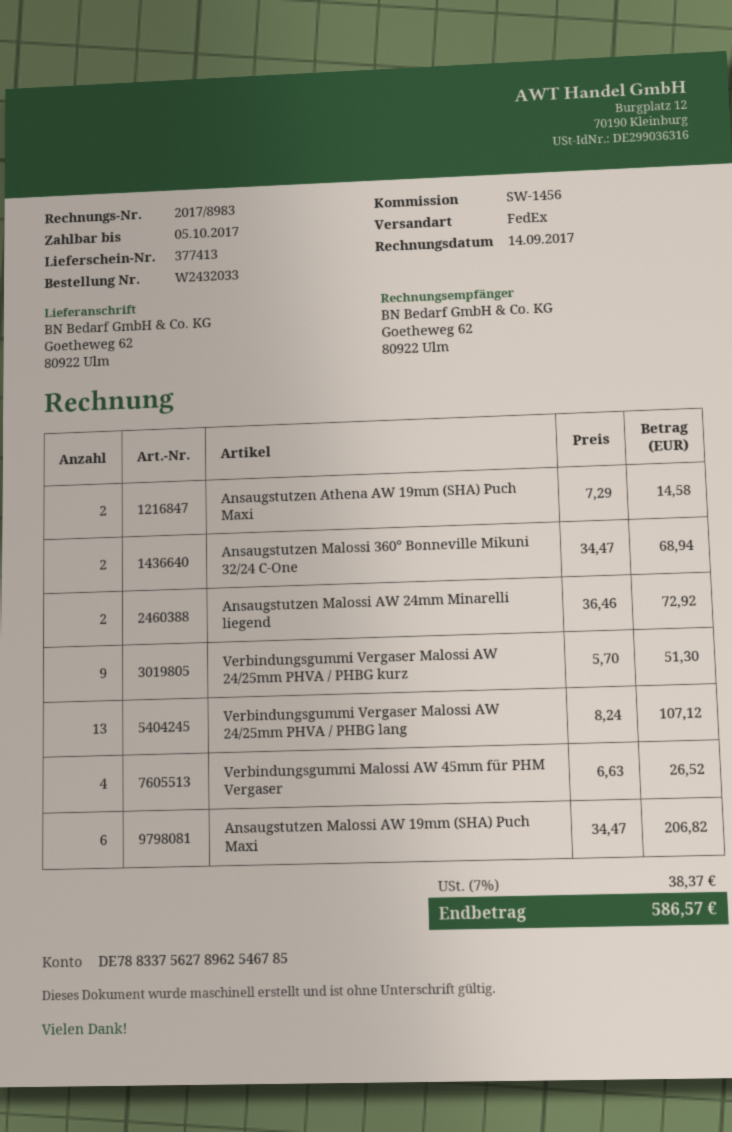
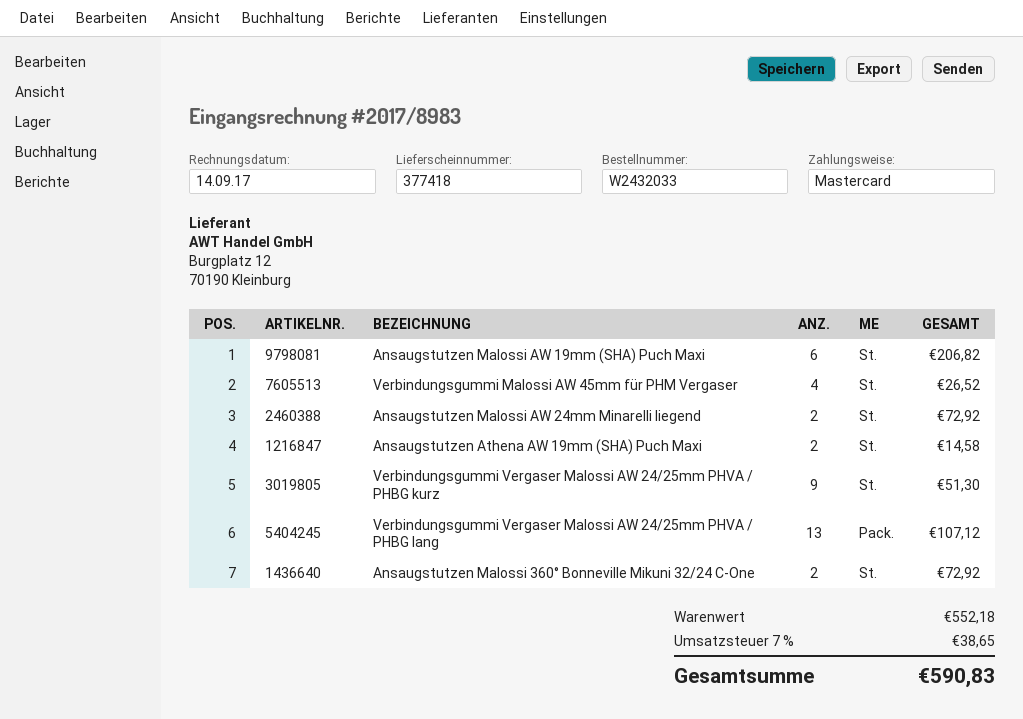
delivery note number: 377413 -> 377418
Ansaugstutzen Malossi 360° Bonneville Mikuni 32/24 C-One: 2 for 68.94 -> 2 for 72.92
tax: 7% = 38.37 -> 7% = 38.65
total: 586.57 -> 590.83

